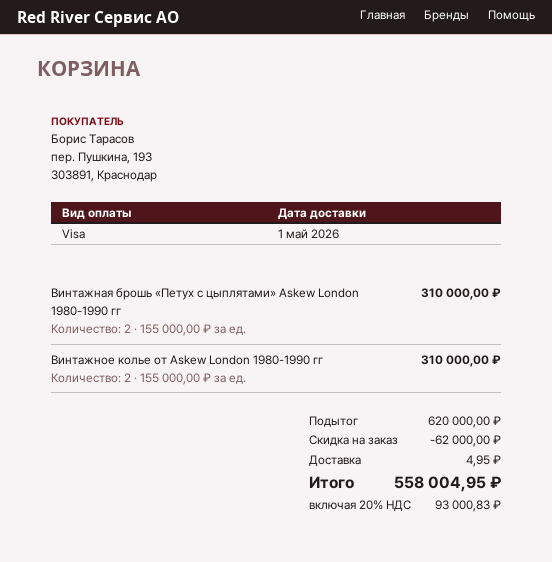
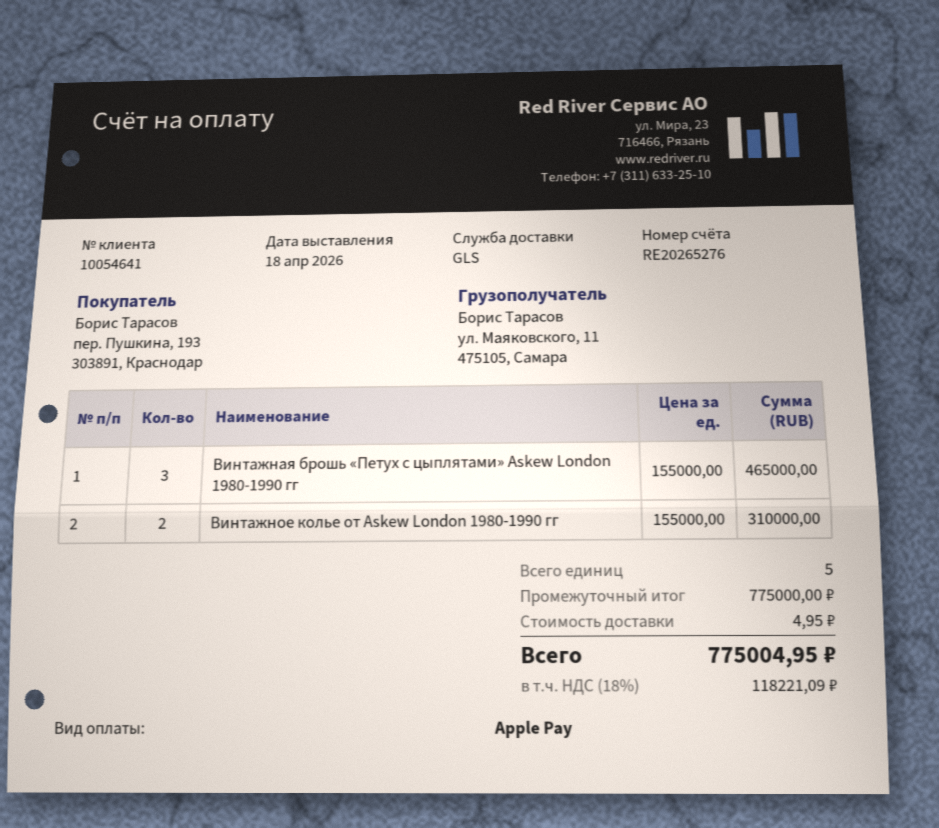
payment method: Visa -> Apple Pay
Винтажная брошь «Петух с цыплятами» Askew London 1980-1990 гг: 2 x 155000.00 = 310000.00 -> 3 x 155000.00 = 465000.00
subtotal: 620000.00 -> 775000.00
discount: 62000.00 -> none
tax: 20% = 93000.83 -> 18% = 118221.09
total: 558004.95 -> 775004.95

